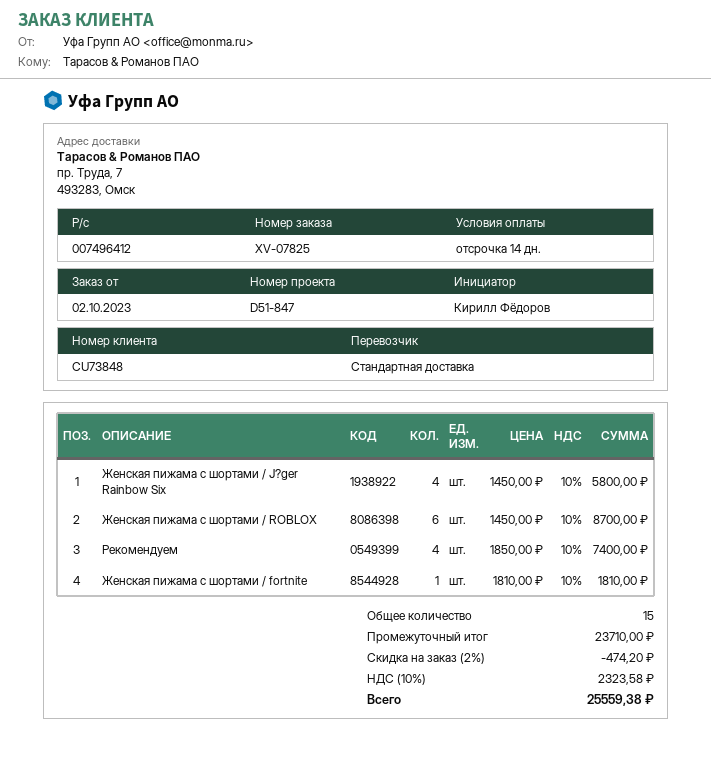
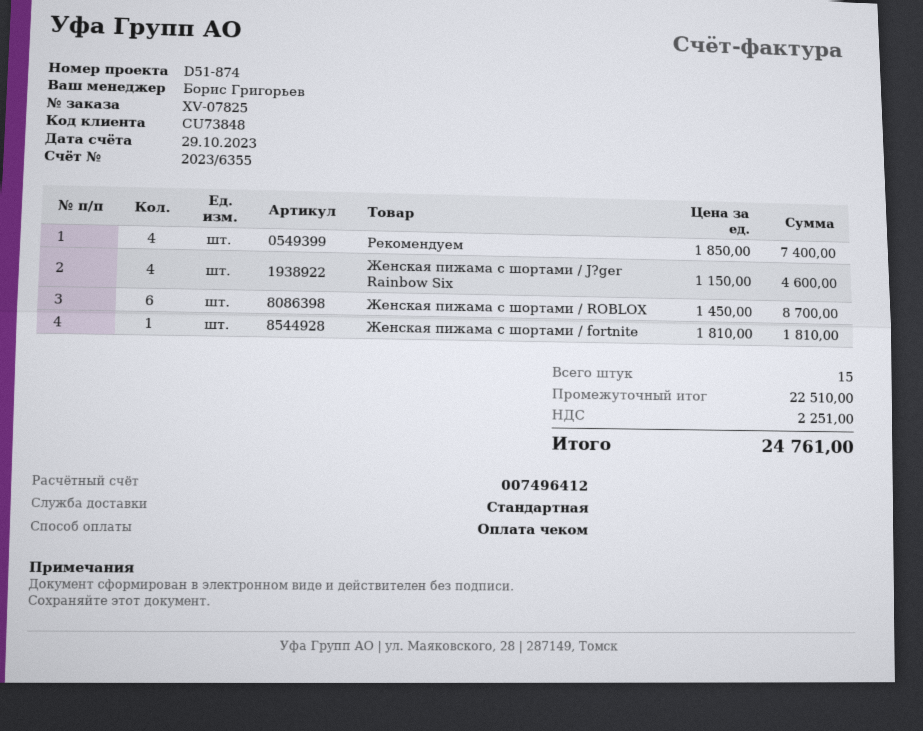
reference: D51-847 -> D51-874
Женская пижама с шортами / J?ger Rainbow Six: 4 x 1450.00 = 5800.00 -> 4 x 1150.00 = 4600.00
subtotal: 23710.00 -> 22510.00
discount: 2% = 474.20 -> none
tax: 2323.58 -> 2251.00
total: 25559.38 -> 24761.00

